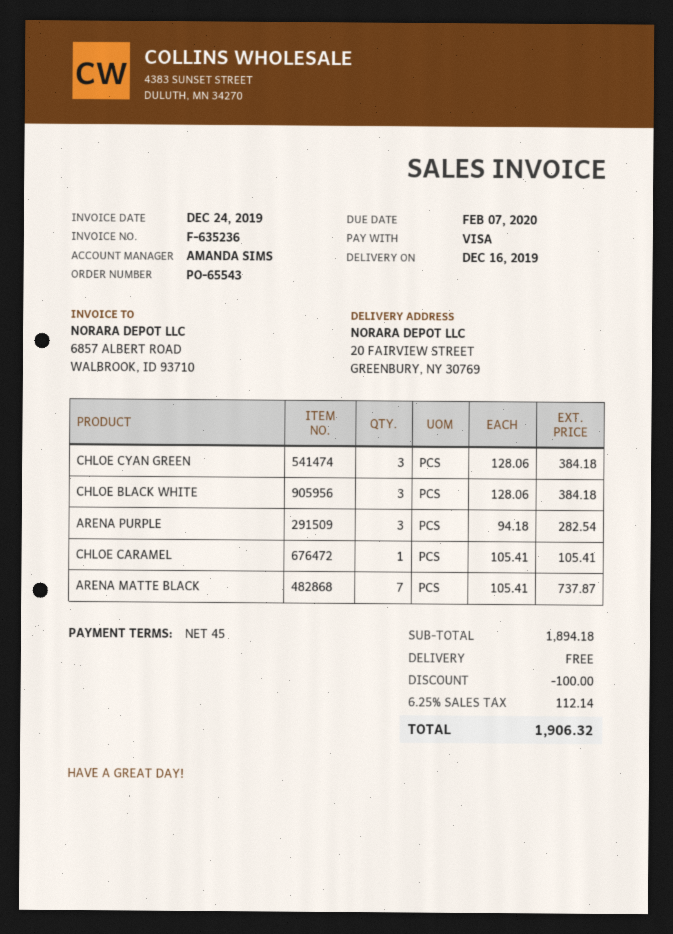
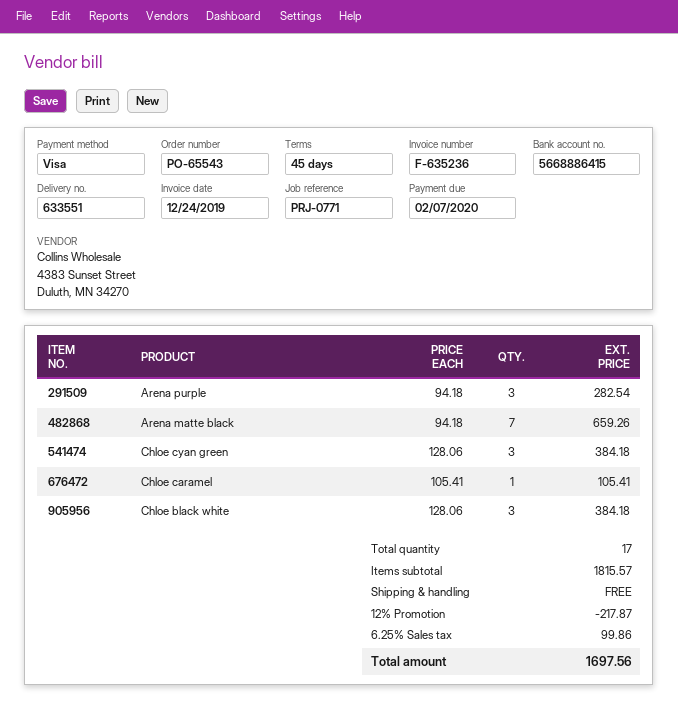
ARENA MATTE BLACK: 7 x 105.41 = 737.87 -> 7 x 94.18 = 659.26
subtotal: 1894.18 -> 1815.57
discount: 100.00 -> 217.87
tax: 6.25% = 112.14 -> 6.25% = 99.86
total: 1906.32 -> 1697.56

